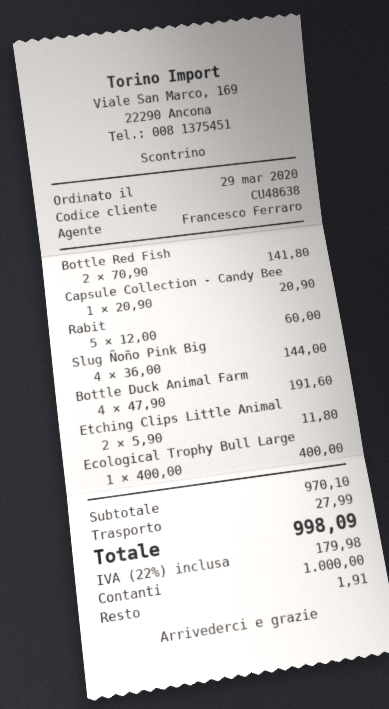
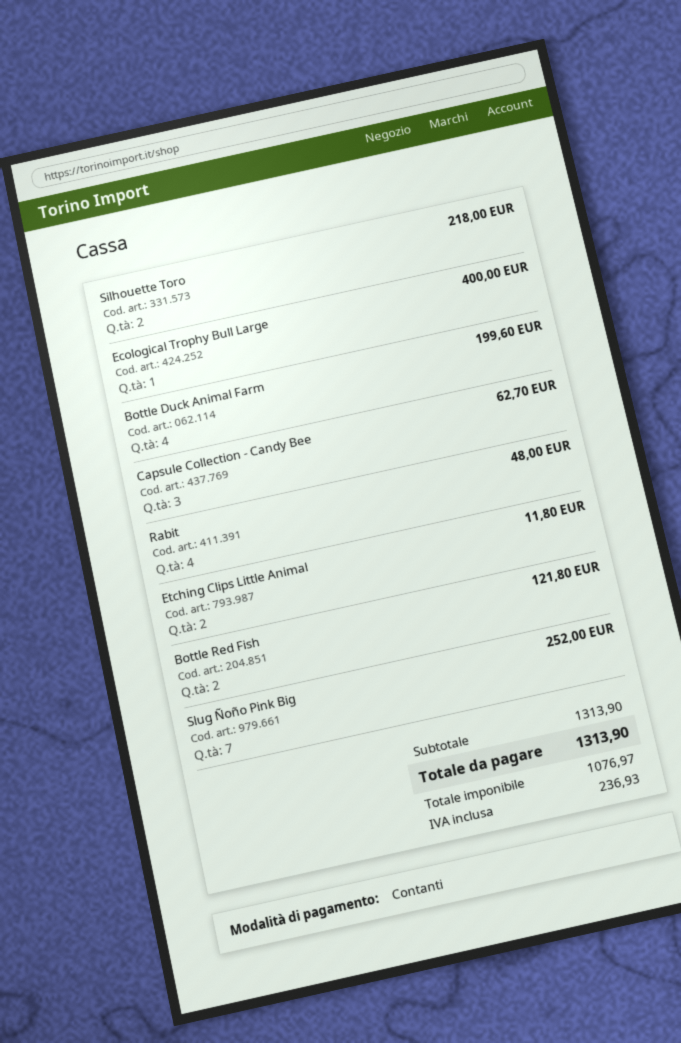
Bottle Red Fish: 2 for 141.80 -> 2 for 121.80
Capsule Collection - Candy Bee: 1 for 20.90 -> 3 for 62.70
Rabit: 5 for 60.00 -> 4 for 48.00
Slug Ñoño Pink Big: 4 for 144.00 -> 7 for 252.00
Bottle Duck Animal Farm: 4 for 191.60 -> 4 for 199.60
Silhouette Toro: none -> 2 for 218.00
subtotal: 970.10 -> 1313.90
shipping: 27.99 -> none
tax: 179.98 -> 236.93
total: 998.09 -> 1313.90

